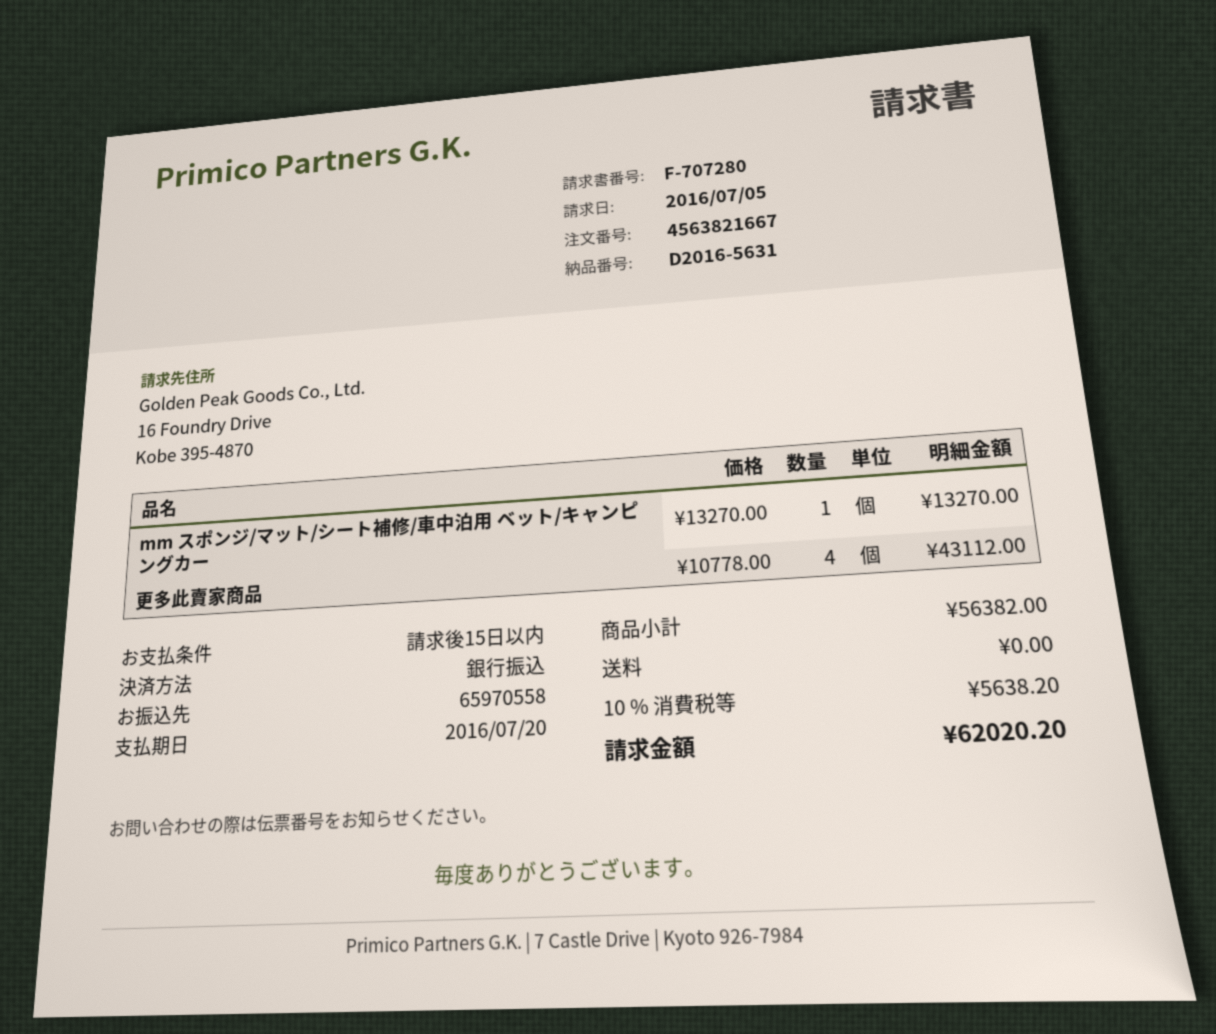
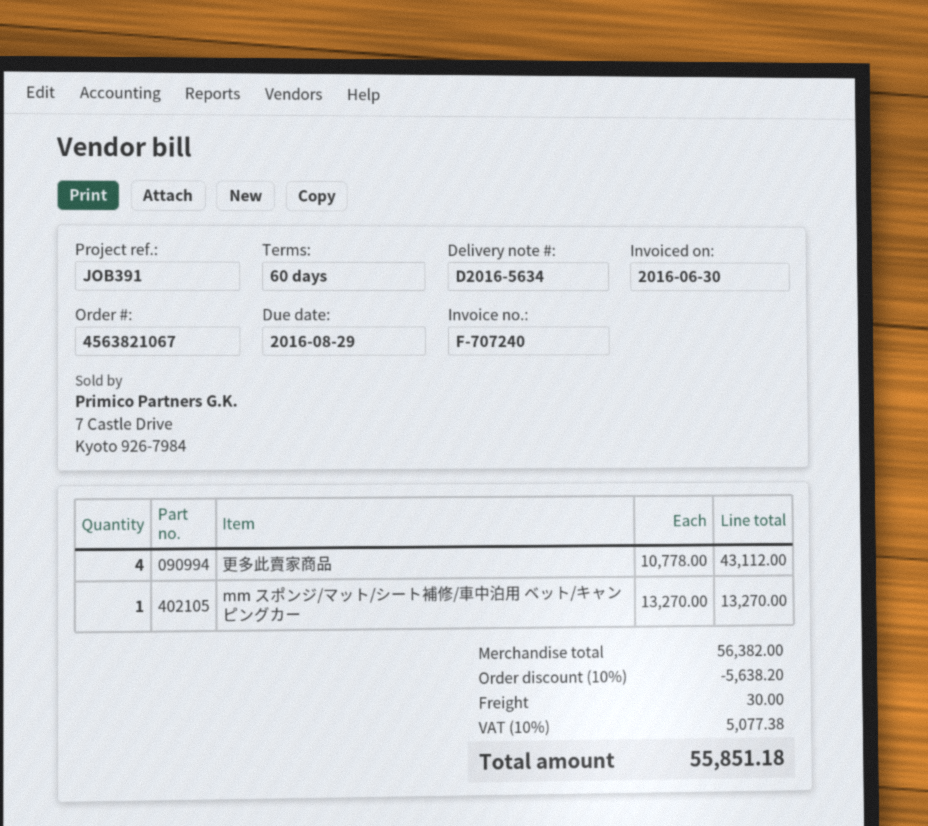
order number: 4563821667 -> 4563821067
delivery note number: D2016-5631 -> D2016-5634
invoice number: F-707280 -> F-707240
invoice date: 2016-07-05 -> 2016-06-30
payment terms: 15 days -> 60 days
due date: 2016-07-20 -> 2016-08-29
discount: none -> 10% = 5638.20
shipping: 0.00 -> 30.00
tax: 10% = 5638.20 -> 10% = 5077.38
total: 62020.20 -> 55851.18

